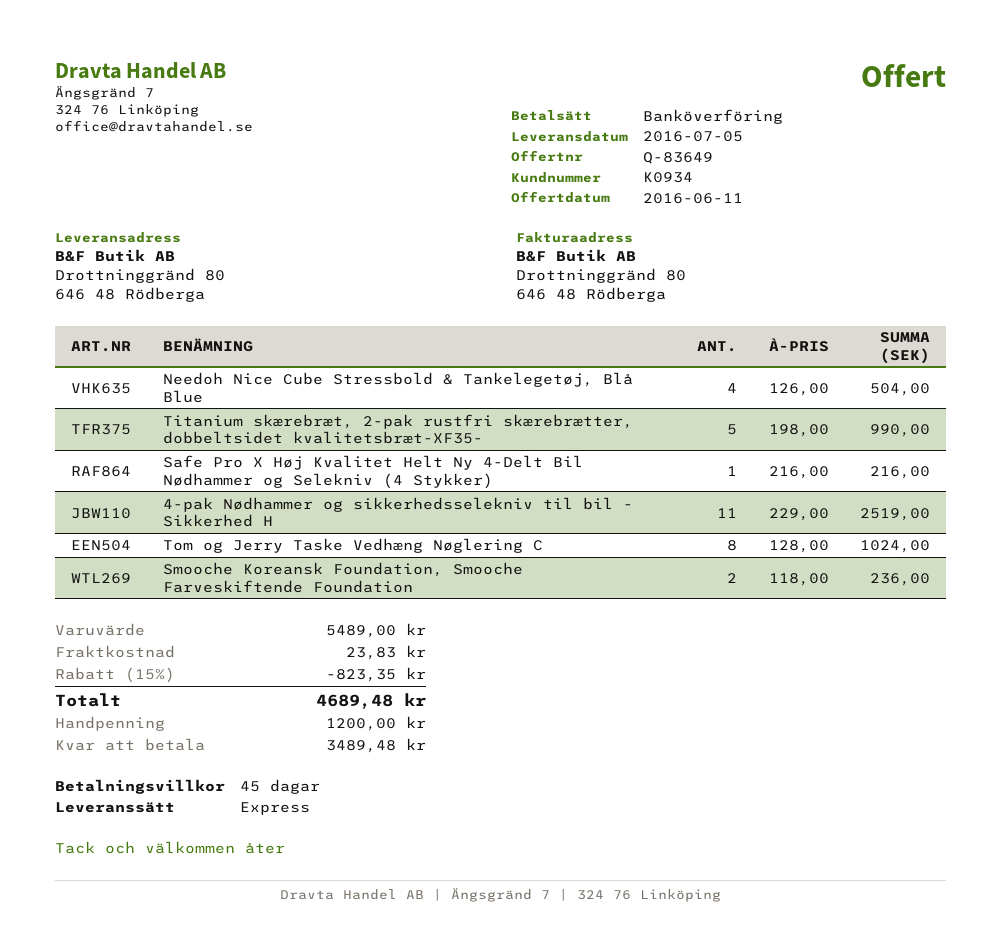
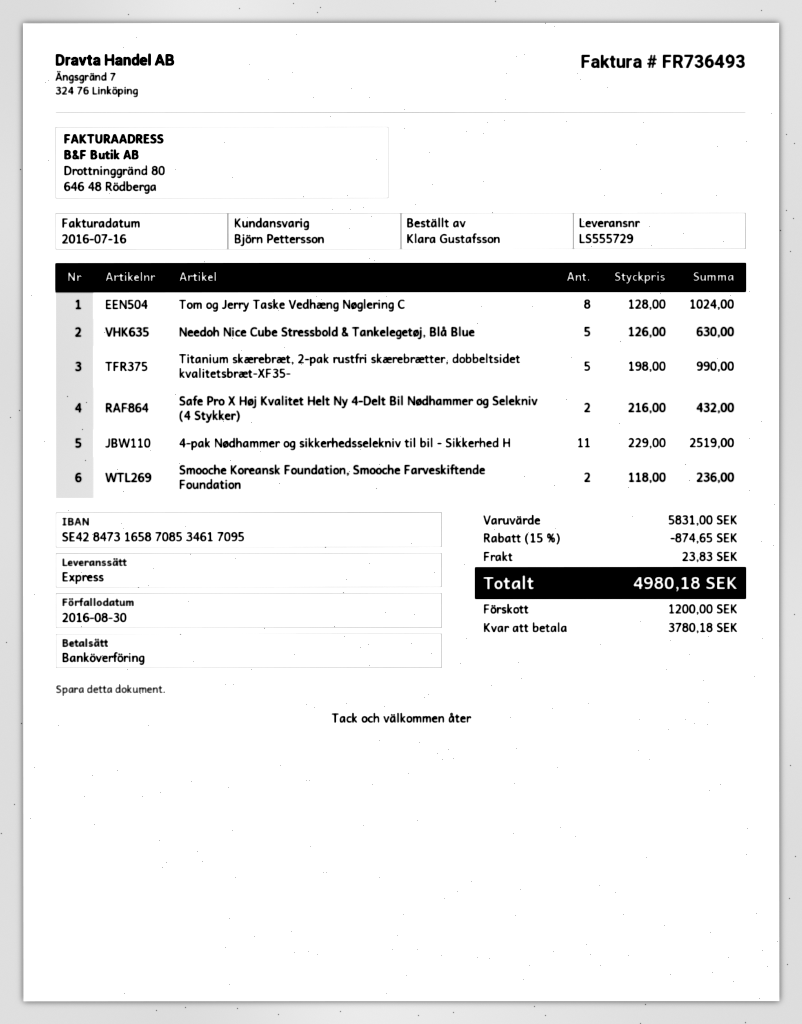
Needoh Nice Cube Stressbold & Tankelegetøj, Blå Blue: 4 x 126.00 = 504.00 -> 5 x 126.00 = 630.00
Safe Pro X Høj Kvalitet Helt Ny 4-Delt Bil Nødhammer og Selekniv (4 Stykker): 1 x 216.00 = 216.00 -> 2 x 216.00 = 432.00
subtotal: 5489.00 -> 5831.00
discount: 15% = 823.35 -> 15% = 874.65
total: 4689.48 -> 4980.18
balance: 3489.48 -> 3780.18

